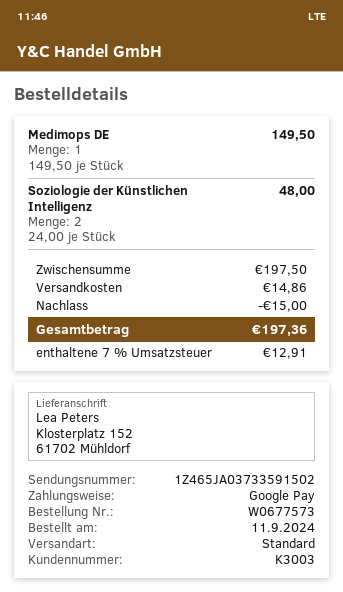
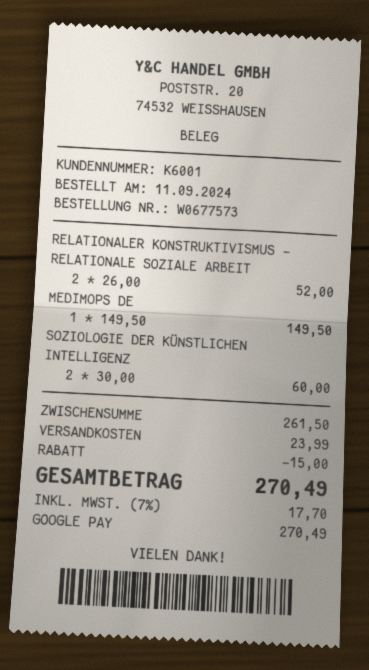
customer number: K3003 -> K6001
Soziologie der Künstlichen Intelligenz: 2 x 24.00 = 48.00 -> 2 x 30.00 = 60.00
RELATIONALER KONSTRUKTIVISMUS - RELATIONALE SOZIALE ARBEIT: none -> 2 x 26.00 = 52.00
subtotal: 197.50 -> 261.50
shipping: 14.86 -> 23.99
tax: 7% = 12.91 -> 7% = 17.70
total: 197.36 -> 270.49

